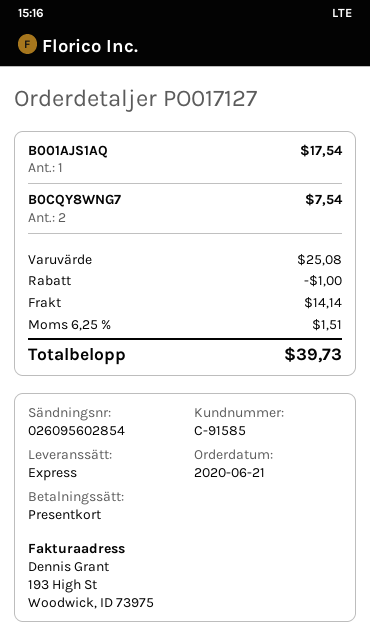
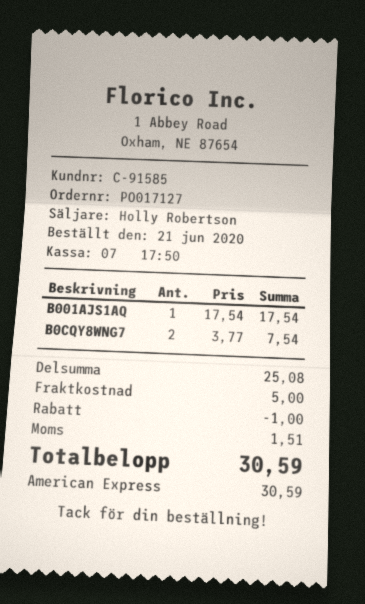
payment method: gift card -> American Express
shipping: 14.14 -> 5.00
total: 39.73 -> 30.59

